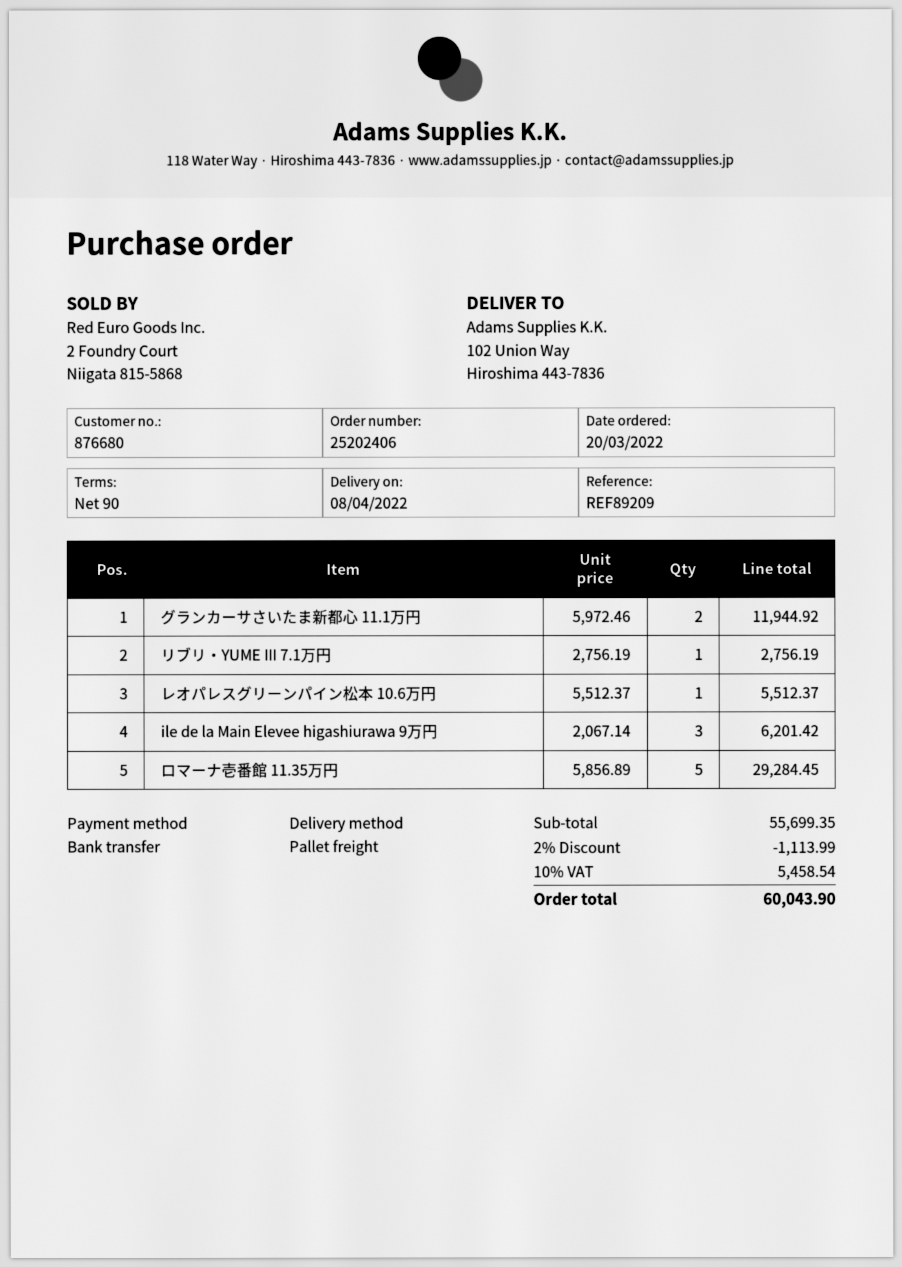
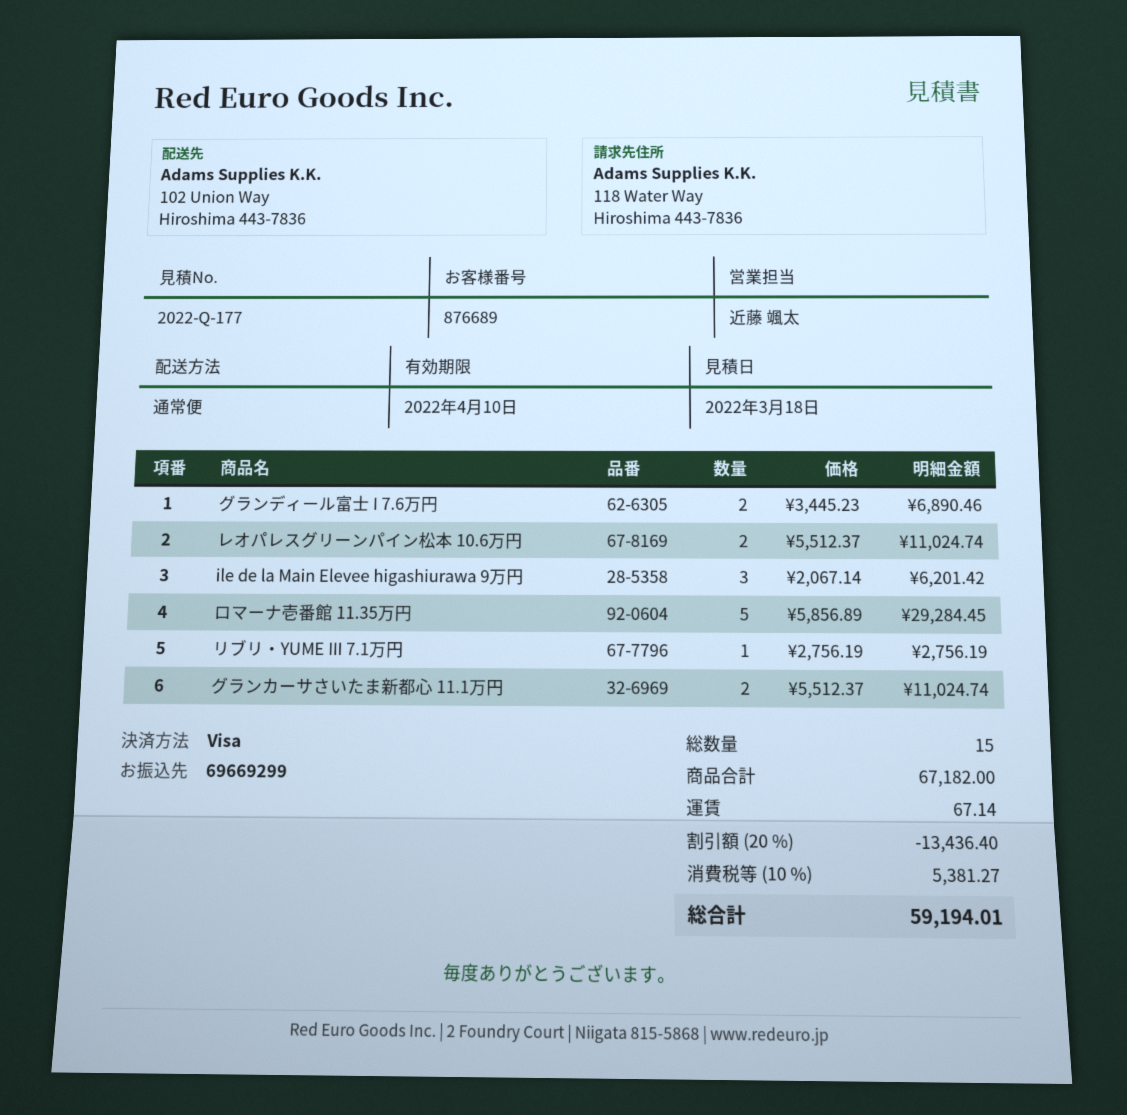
customer number: 876680 -> 876689
payment method: bank transfer -> Visa
shipping method: pallet freight -> standard
グランカーサさいたま新都心 11.1万円: 2 x 5972.46 = 11944.92 -> 2 x 5512.37 = 11024.74
レオパレスグリーンパイン松本 10.6万円: 1 x 5512.37 = 5512.37 -> 2 x 5512.37 = 11024.74
グランディール富士 I 7.6万円: none -> 2 x 3445.23 = 6890.46
subtotal: 55699.35 -> 67182.00
discount: 2% = 1113.99 -> 20% = 13436.40
shipping: none -> 67.14
tax: 10% = 5458.54 -> 10% = 5381.27
total: 60043.90 -> 59194.01

